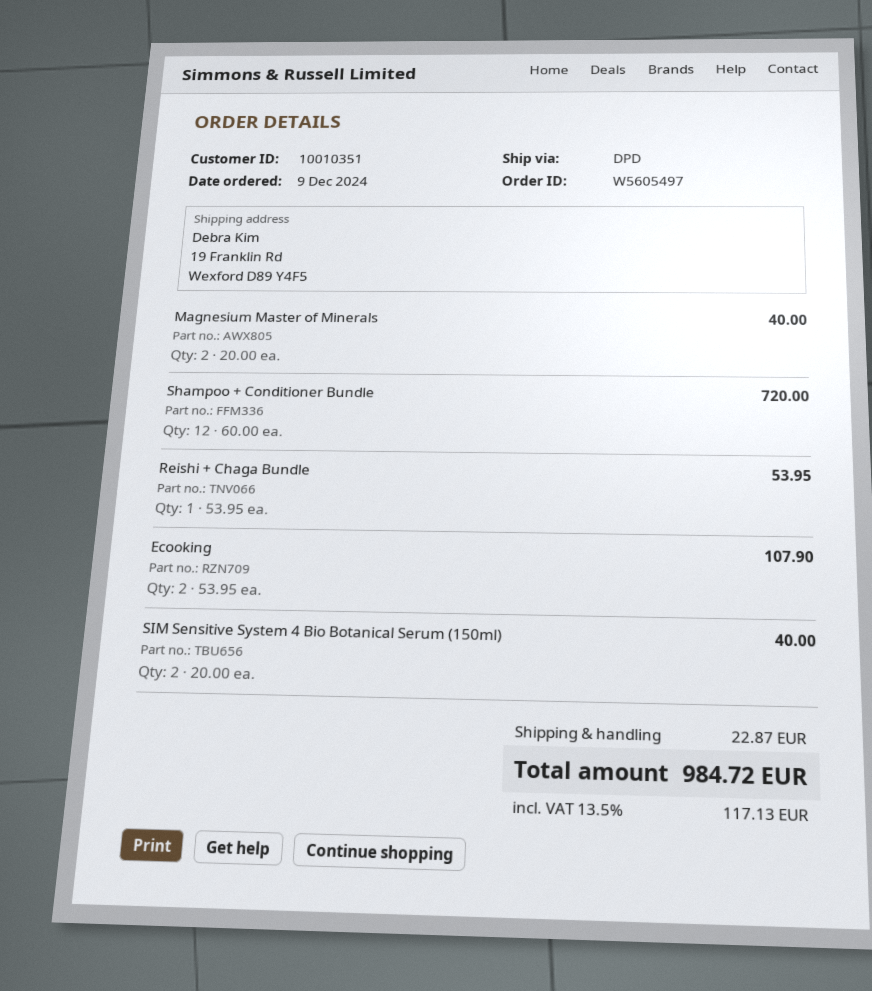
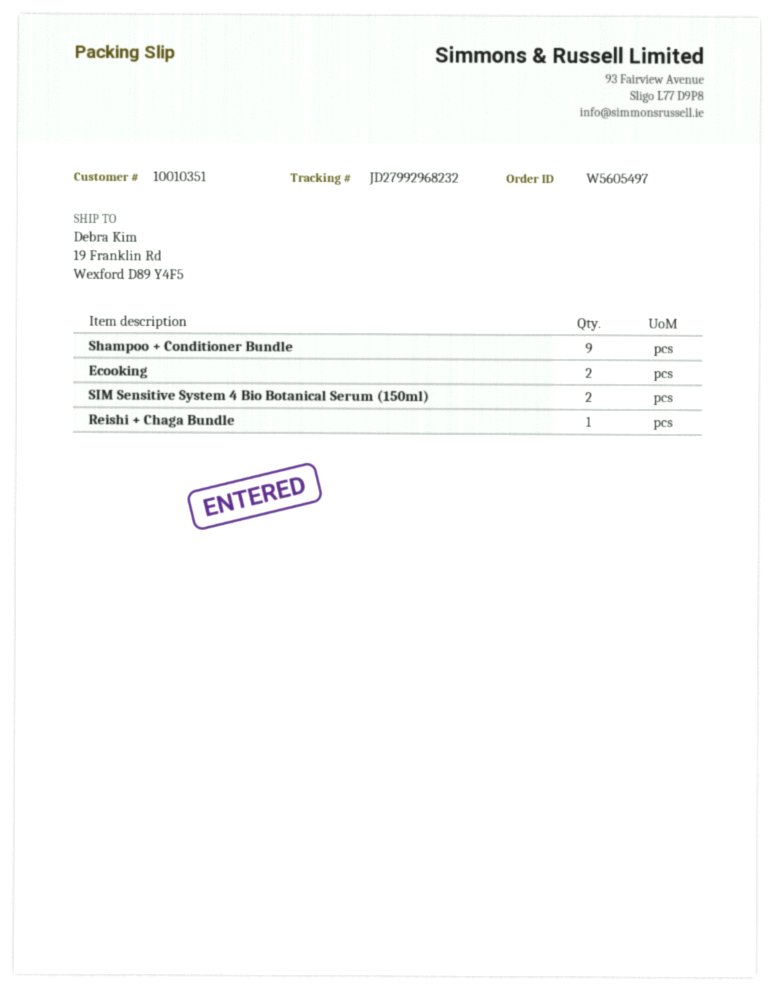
Magnesium Master of Minerals: 2 -> none
Shampoo + Conditioner Bundle: 12 -> 9

